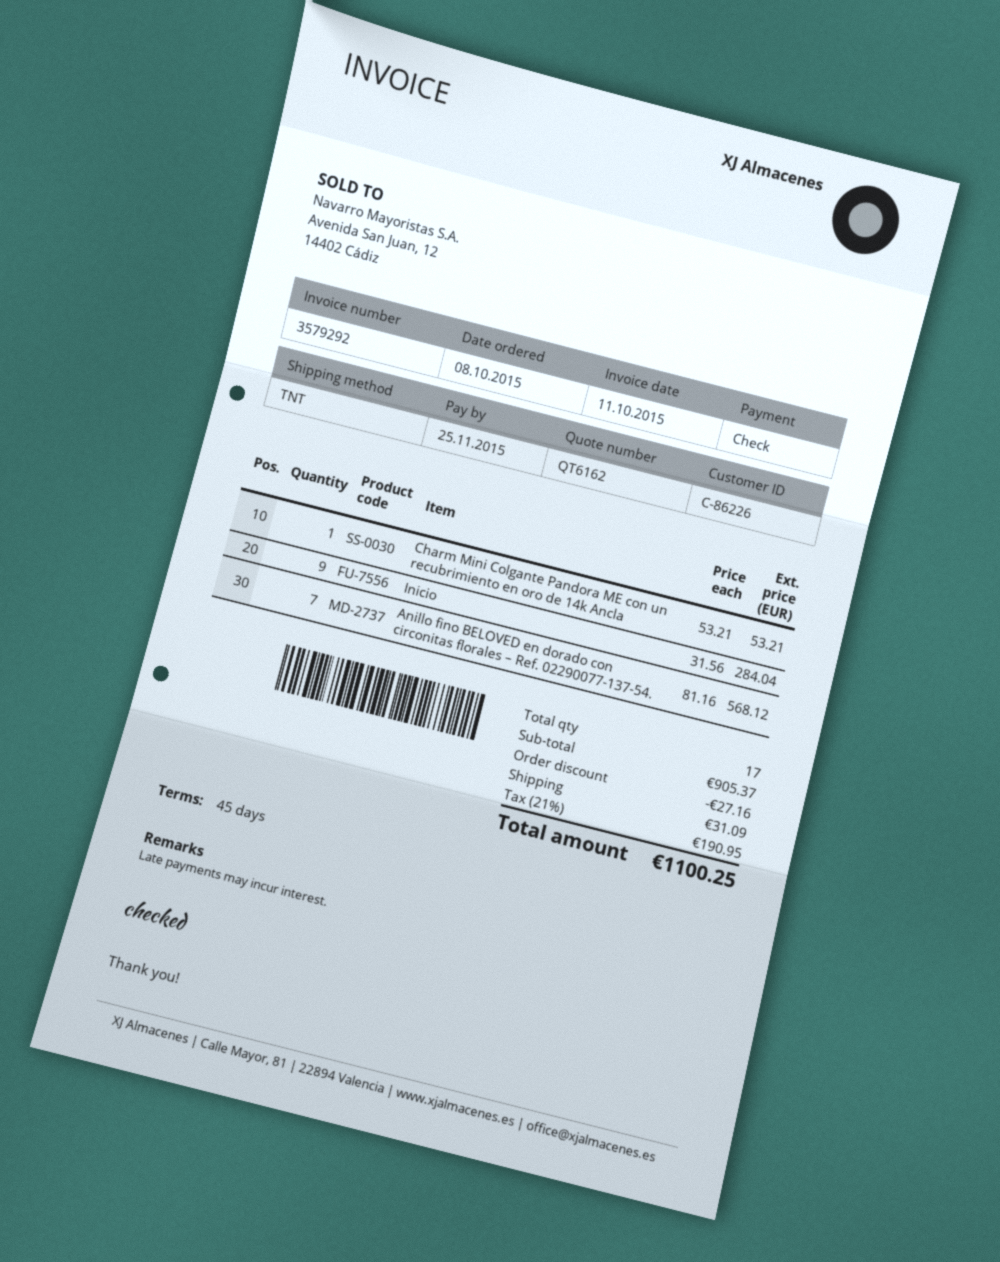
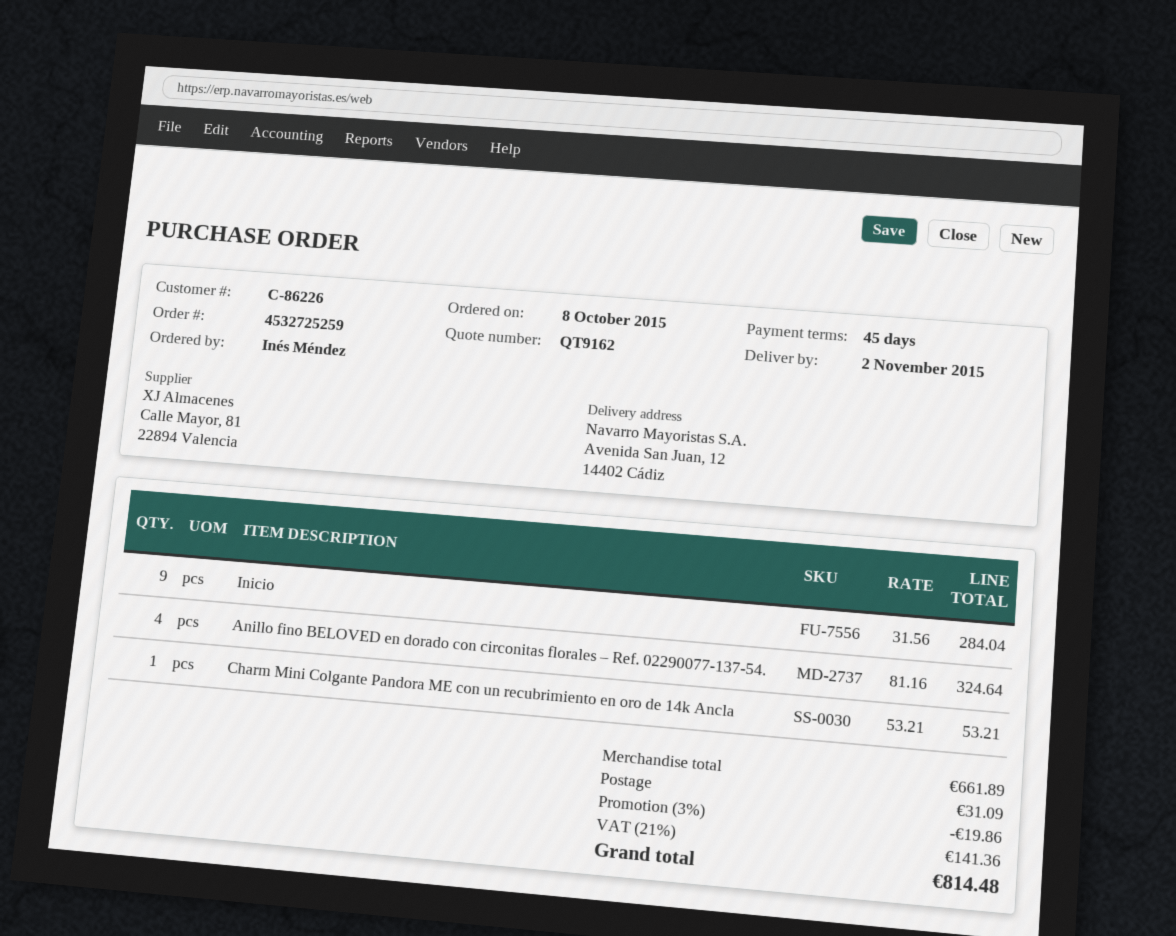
quote number: QT6162 -> QT9162
Anillo fino BELOVED en dorado con circonitas florales – Ref. 02290077-137-54.: 7 x 81.16 = 568.12 -> 4 x 81.16 = 324.64
subtotal: 905.37 -> 661.89
discount: 27.16 -> 19.86
tax: 21% = 190.95 -> 21% = 141.36
total: 1100.25 -> 814.48

